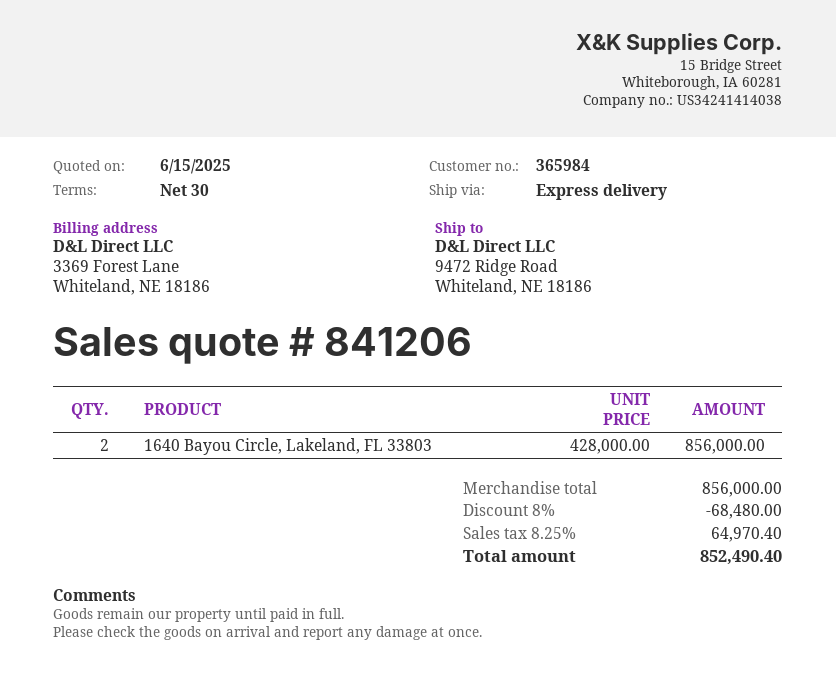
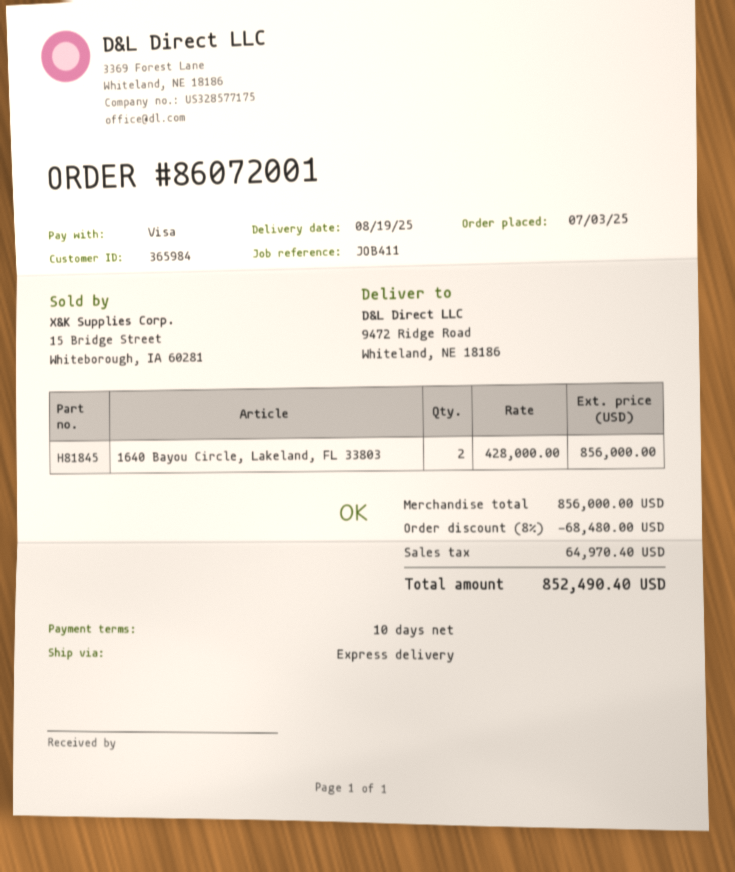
payment terms: 30 days -> 10 days

